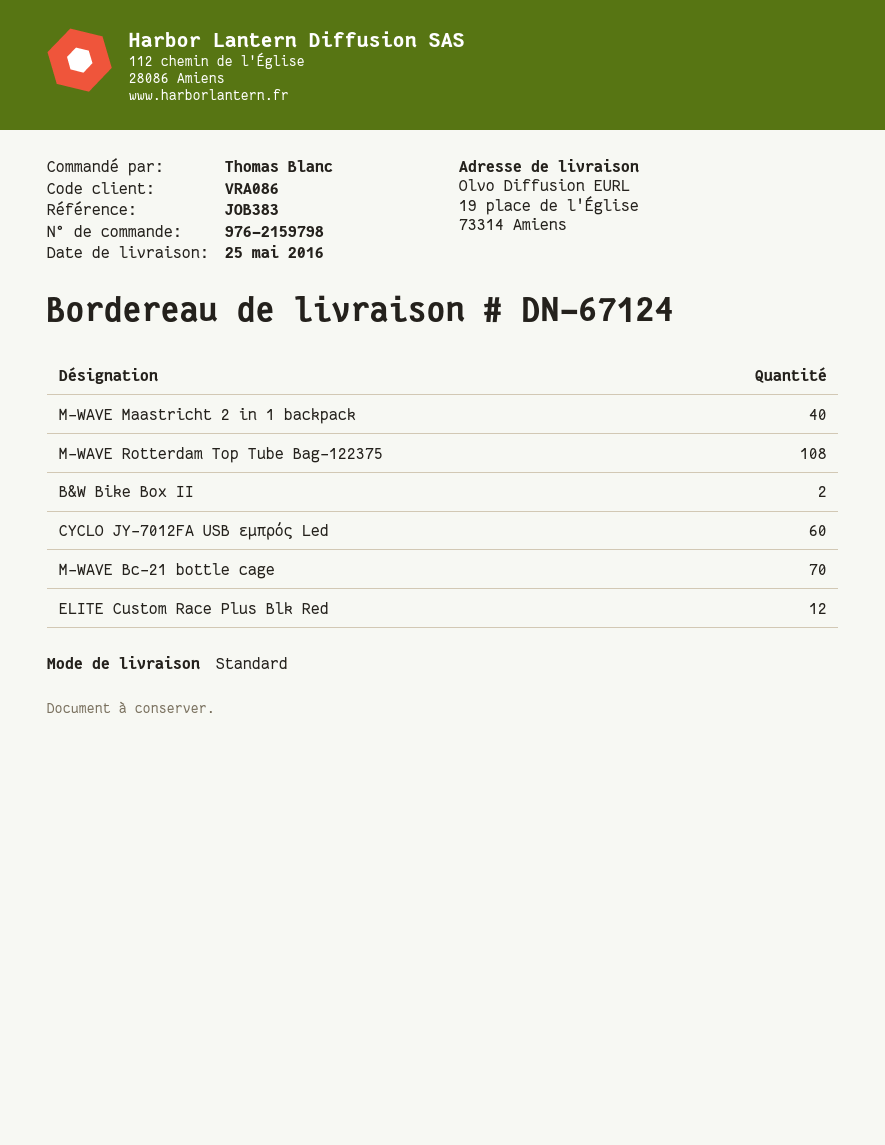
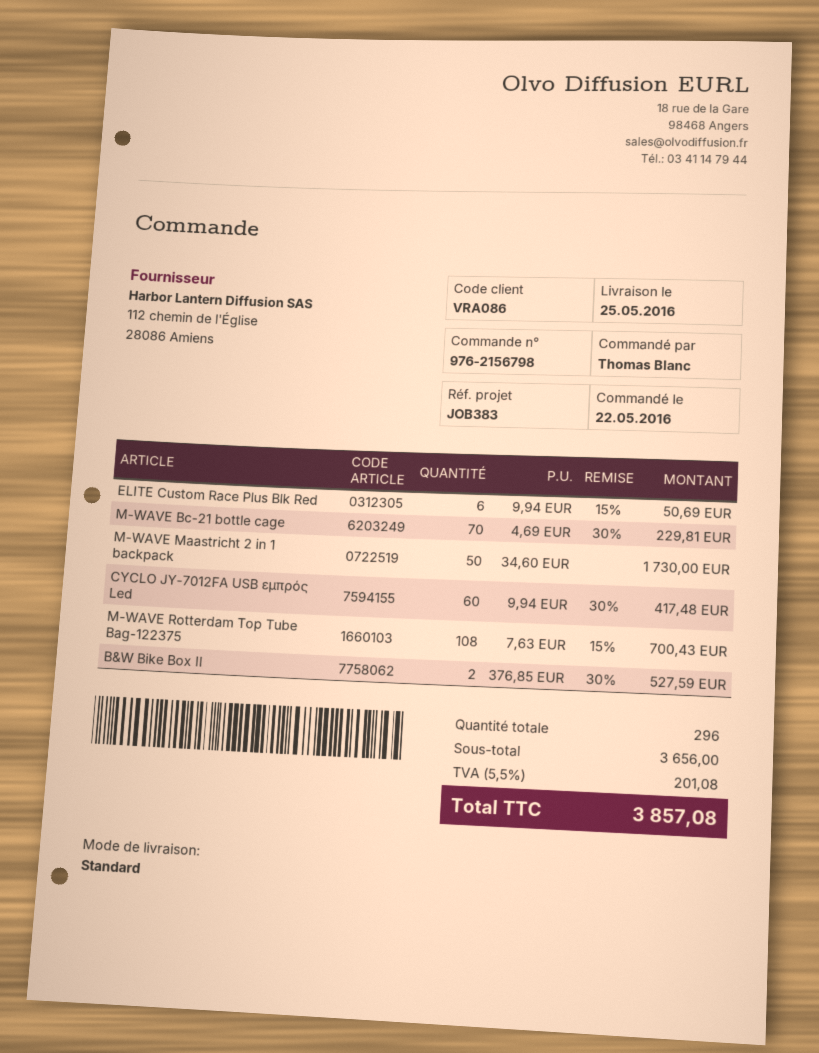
order number: 976-2159798 -> 976-2156798
M-WAVE Maastricht 2 in 1 backpack: 40 -> 50
ELITE Custom Race Plus Blk Red: 12 -> 6

